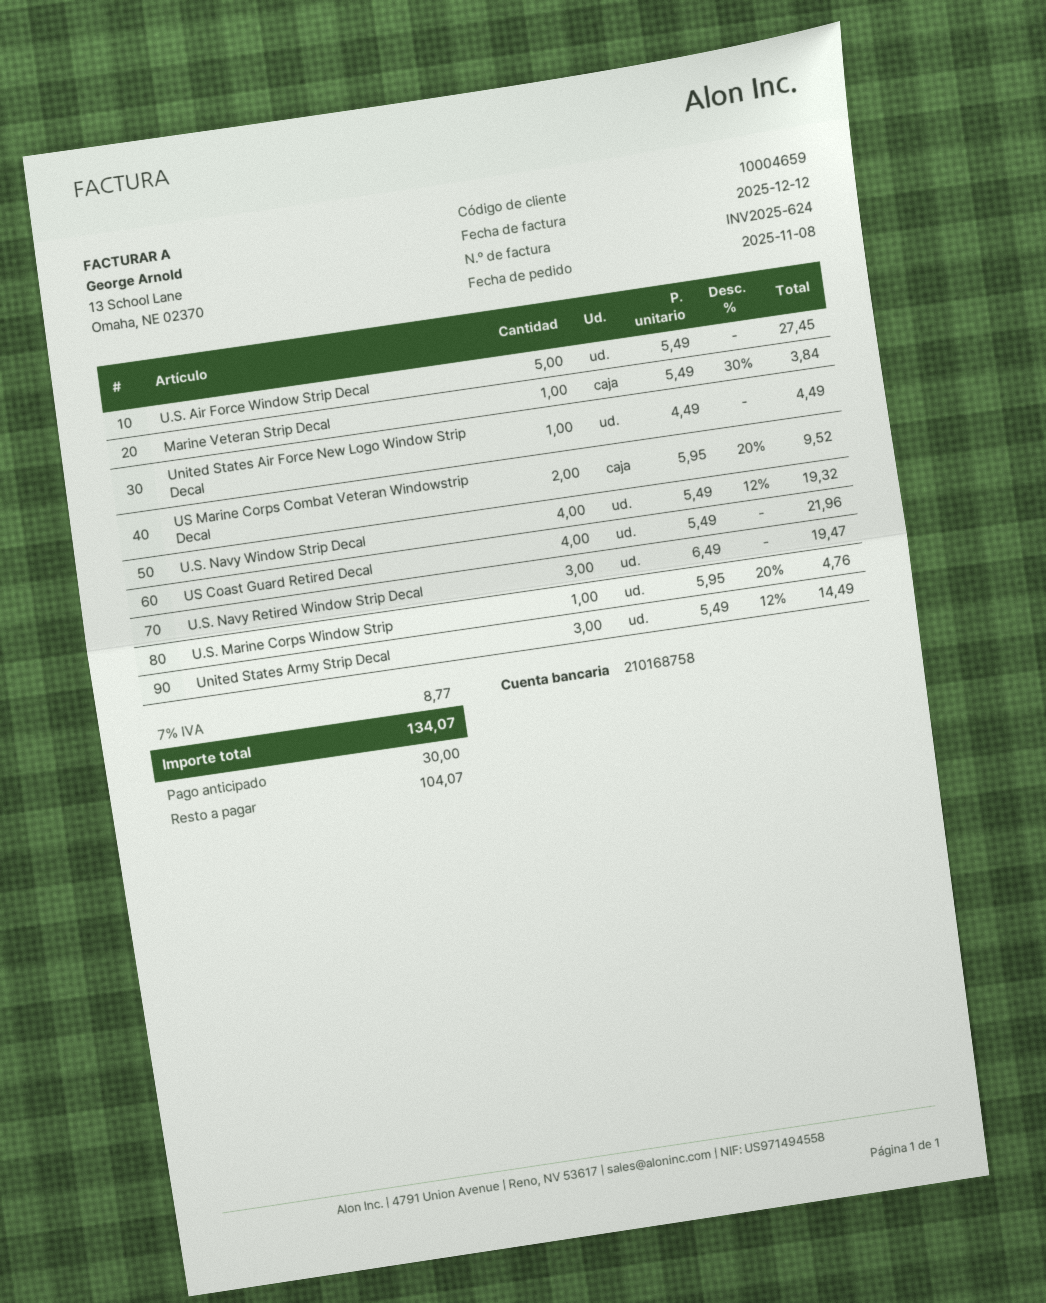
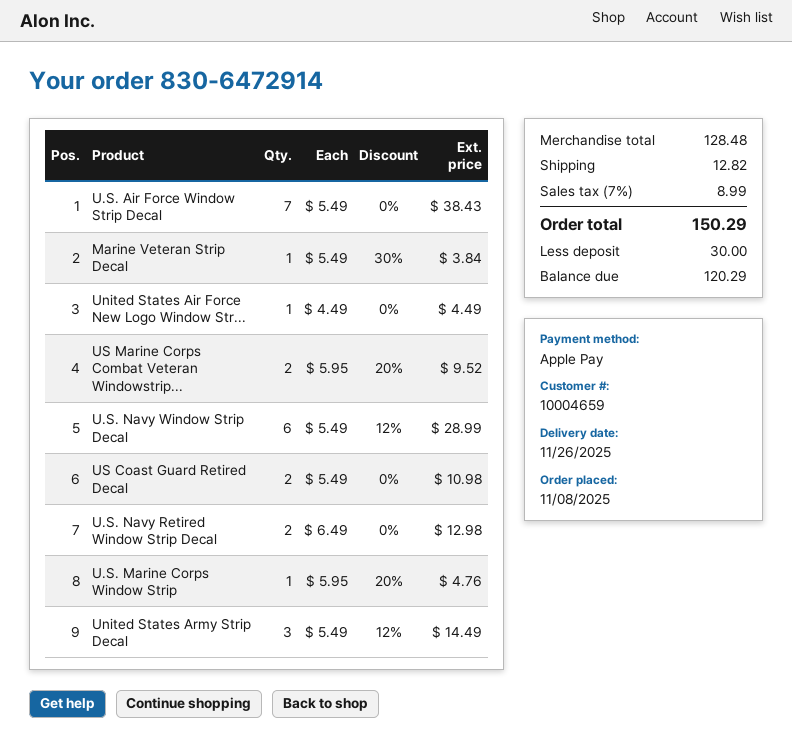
U.S. Air Force Window Strip Decal: 5 x 5.49 = 27.45 -> 7 x 5.49 = 38.43
U.S. Navy Window Strip Decal: 4 x 5.49 - 12% = 19.32 -> 6 x 5.49 - 12% = 28.99
US Coast Guard Retired Decal: 4 x 5.49 = 21.96 -> 2 x 5.49 = 10.98
U.S. Navy Retired Window Strip Decal: 3 x 6.49 = 19.47 -> 2 x 6.49 = 12.98
shipping: none -> 12.82
tax: 7% = 8.77 -> 7% = 8.99
total: 134.07 -> 150.29
balance: 104.07 -> 120.29

